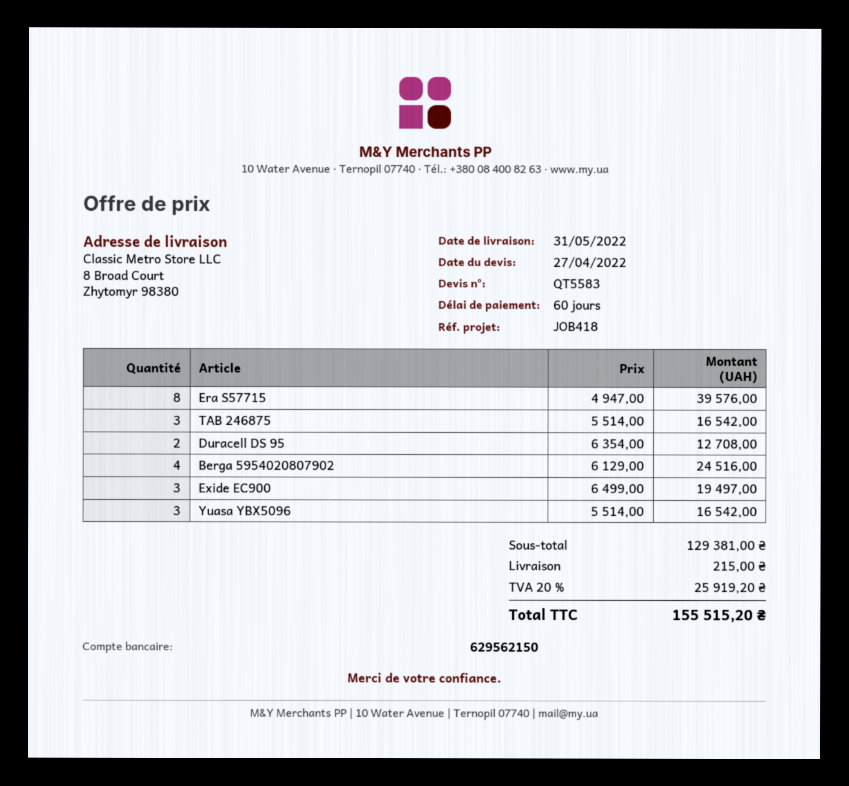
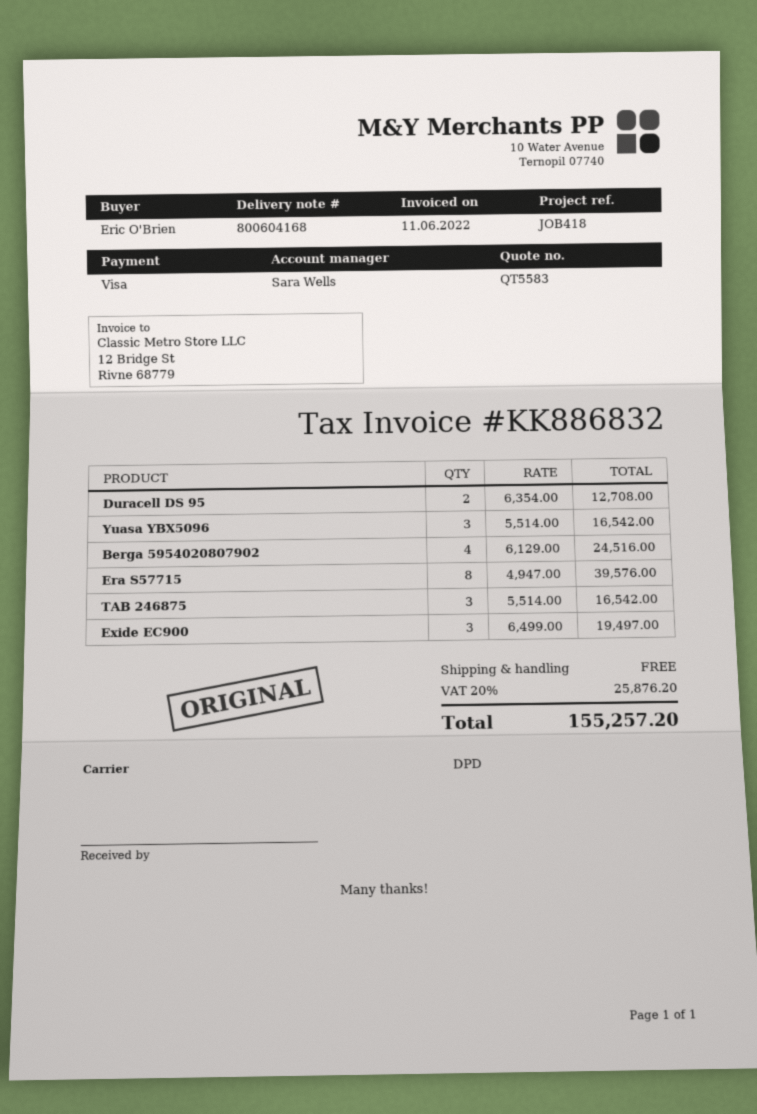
shipping: 215.00 -> 0.00
tax: 20% = 25919.20 -> 20% = 25876.20
total: 155515.20 -> 155257.20

